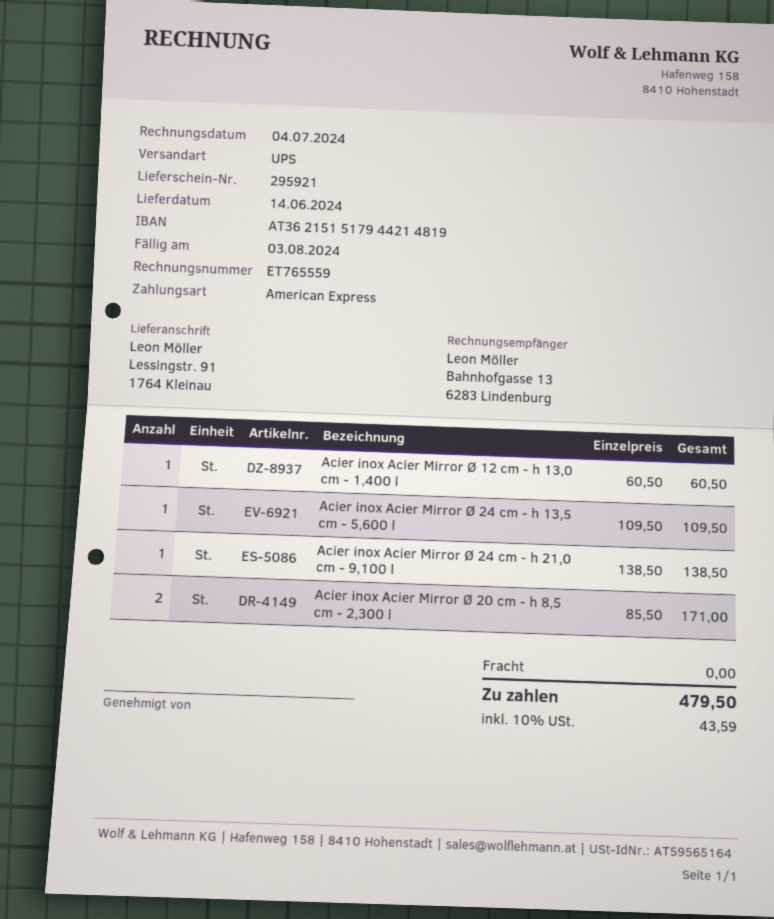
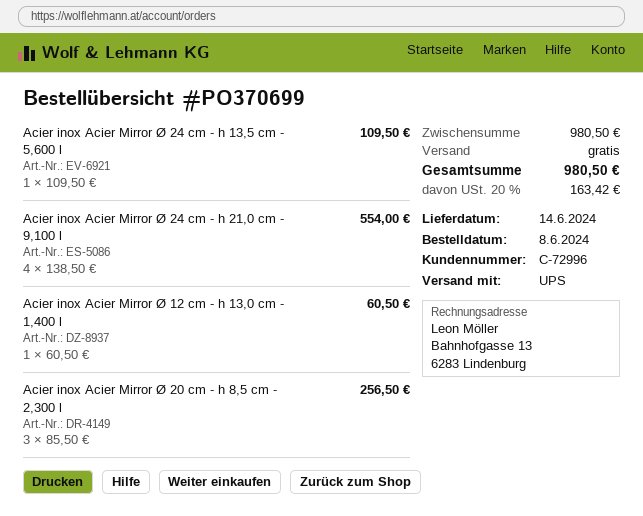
Acier inox Acier Mirror Ø 24 cm - h 21,0 cm - 9,100 l: 1 x 138.50 = 138.50 -> 4 x 138.50 = 554.00
Acier inox Acier Mirror Ø 20 cm - h 8,5 cm - 2,300 l: 2 x 85.50 = 171.00 -> 3 x 85.50 = 256.50
tax: 10% = 43.59 -> 20% = 163.42
total: 479.50 -> 980.50

